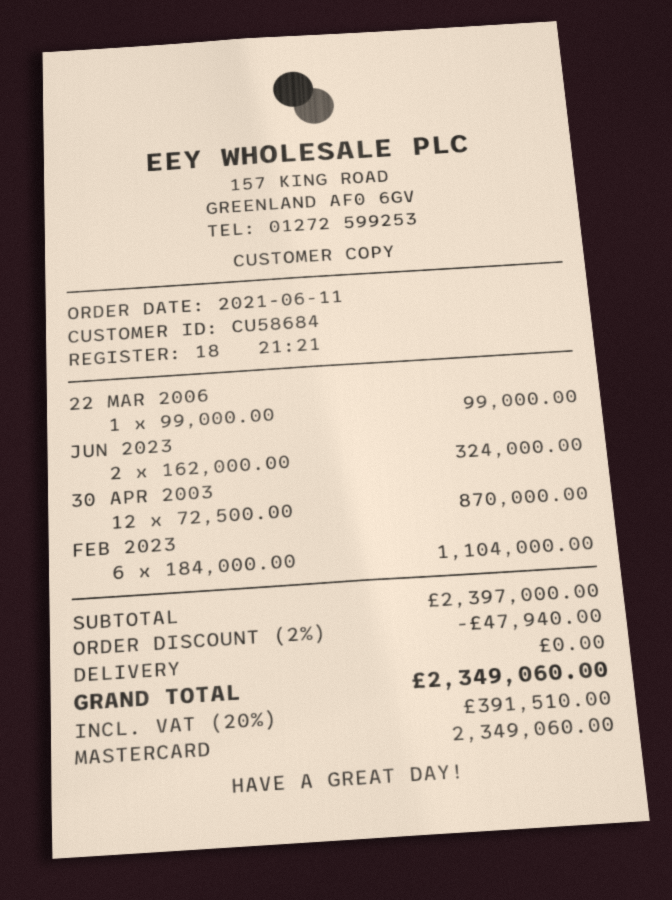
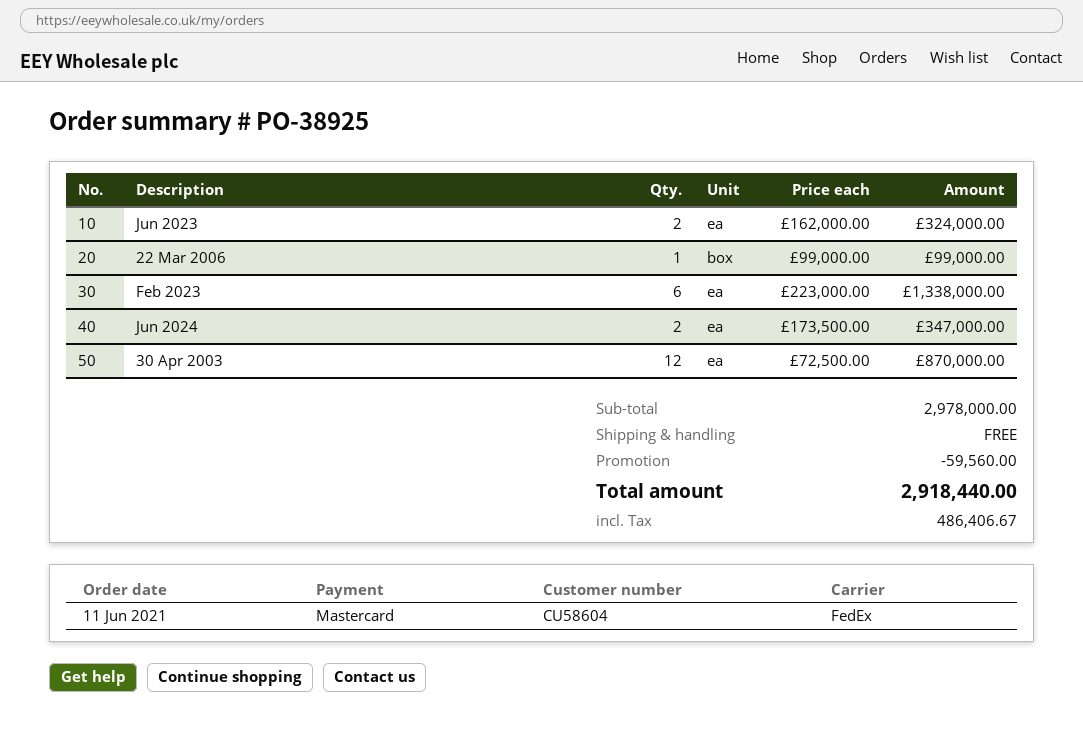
customer number: CU58684 -> CU58604
FEB 2023: 6 x 184000.00 = 1104000.00 -> 6 x 223000.00 = 1338000.00
Jun 2024: none -> 2 x 173500.00 = 347000.00
subtotal: 2397000.00 -> 2978000.00
discount: 47940.00 -> 59560.00
tax: 391510.00 -> 486406.67
total: 2349060.00 -> 2918440.00

